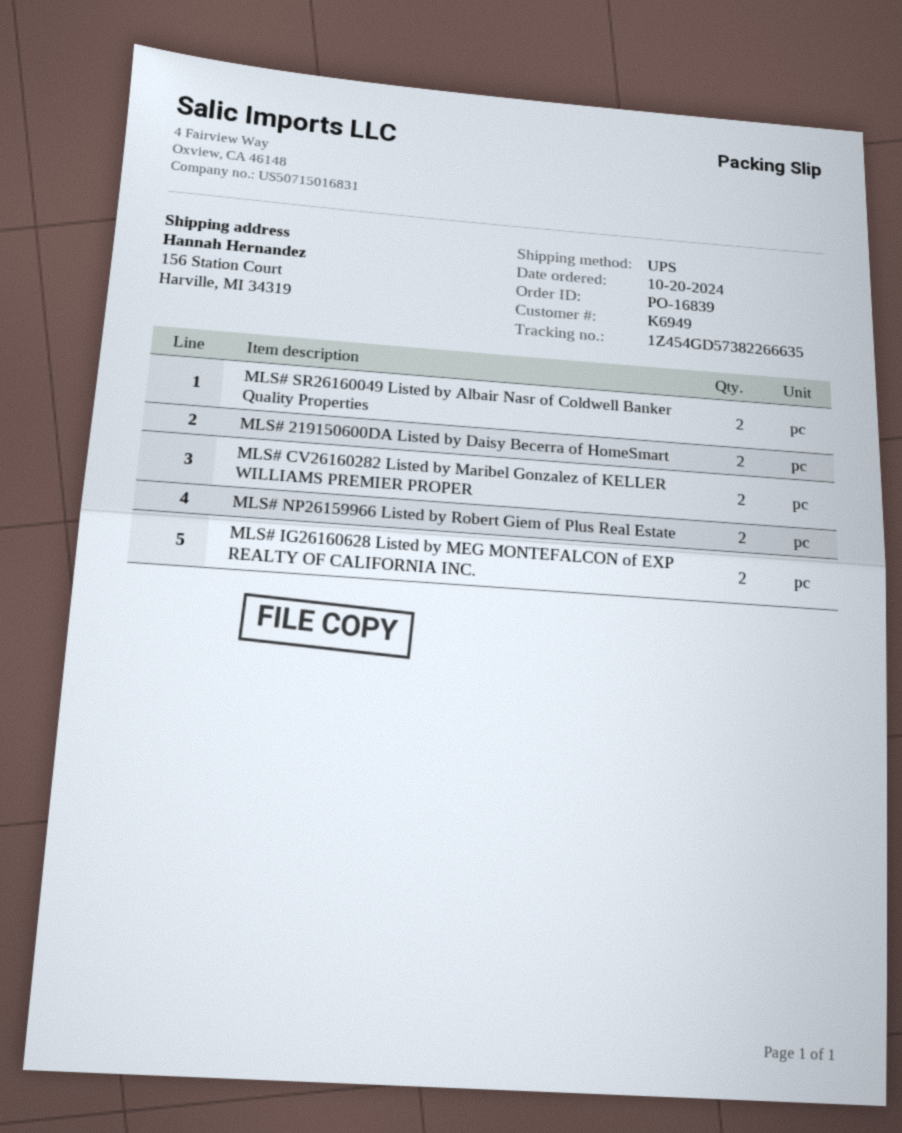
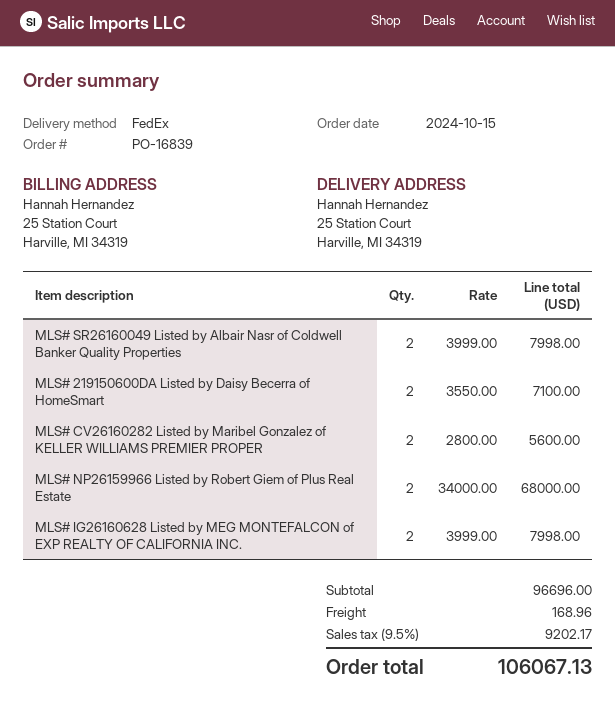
order date: 2024-10-20 -> 2024-10-15
shipping method: UPS -> FedEx
ship to: 156 Station Court, Harville, MI 34319 -> 25 Station Court, Harville, MI 34319

